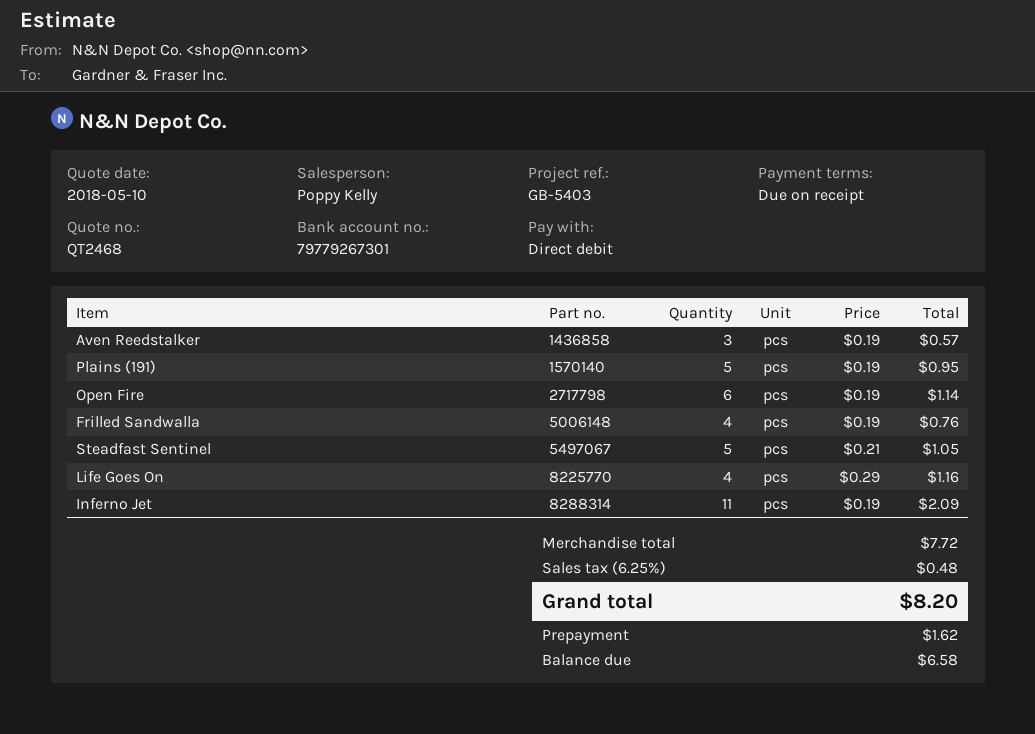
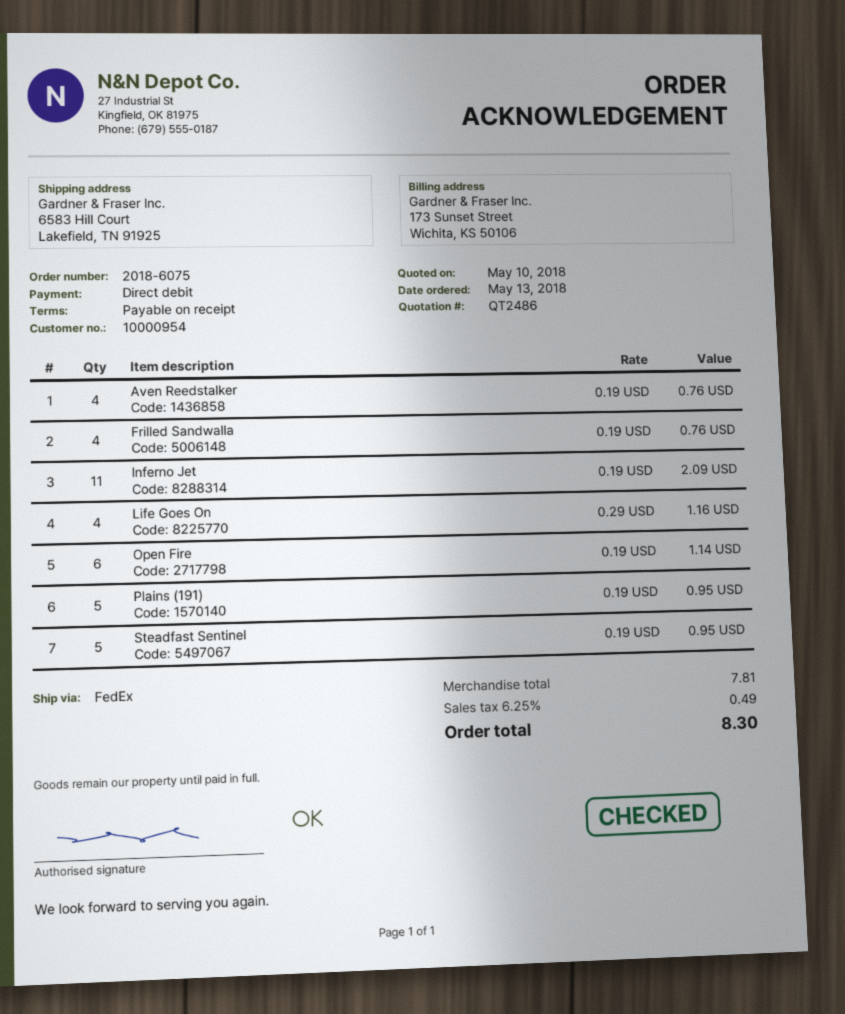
quote number: QT2468 -> QT2486
Aven Reedstalker: 3 x 0.19 = 0.57 -> 4 x 0.19 = 0.76
Steadfast Sentinel: 5 x 0.21 = 1.05 -> 5 x 0.19 = 0.95
subtotal: 7.72 -> 7.81
tax: 6.25% = 0.48 -> 6.25% = 0.49
total: 8.20 -> 8.30

